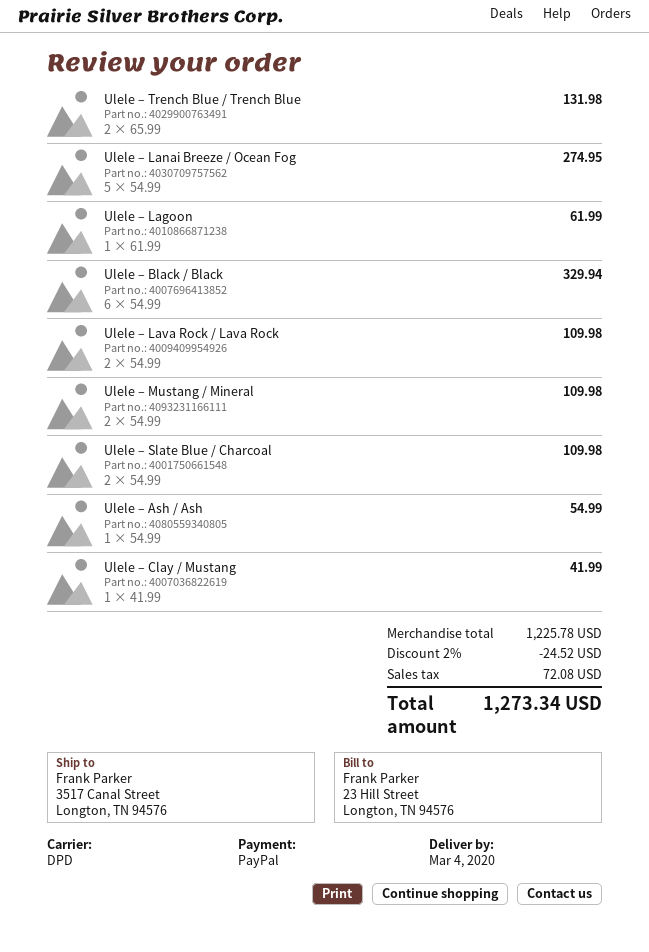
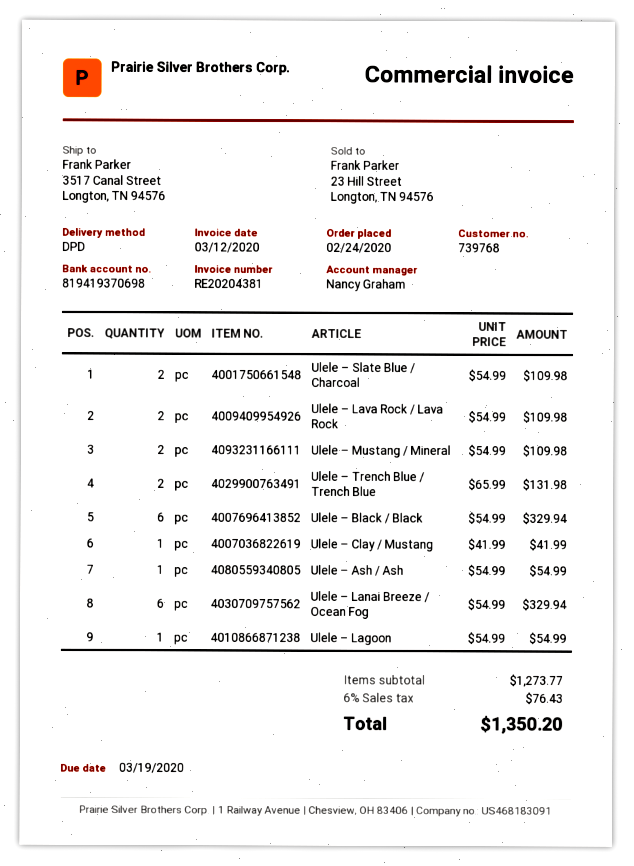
Ulele – Lanai Breeze / Ocean Fog: 5 x 54.99 = 274.95 -> 6 x 54.99 = 329.94
Ulele – Lagoon: 1 x 61.99 = 61.99 -> 1 x 54.99 = 54.99
subtotal: 1225.78 -> 1273.77
discount: 2% = 24.52 -> none
tax: 72.08 -> 76.43
total: 1273.34 -> 1350.20

